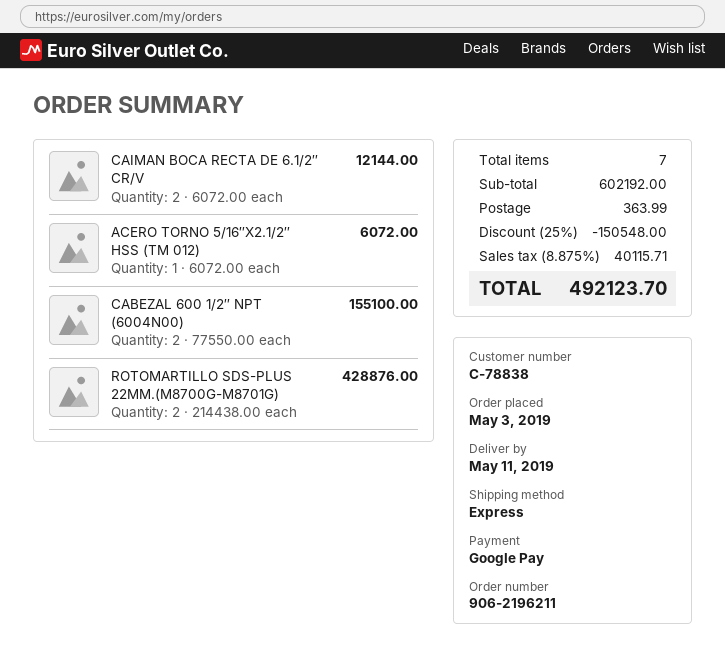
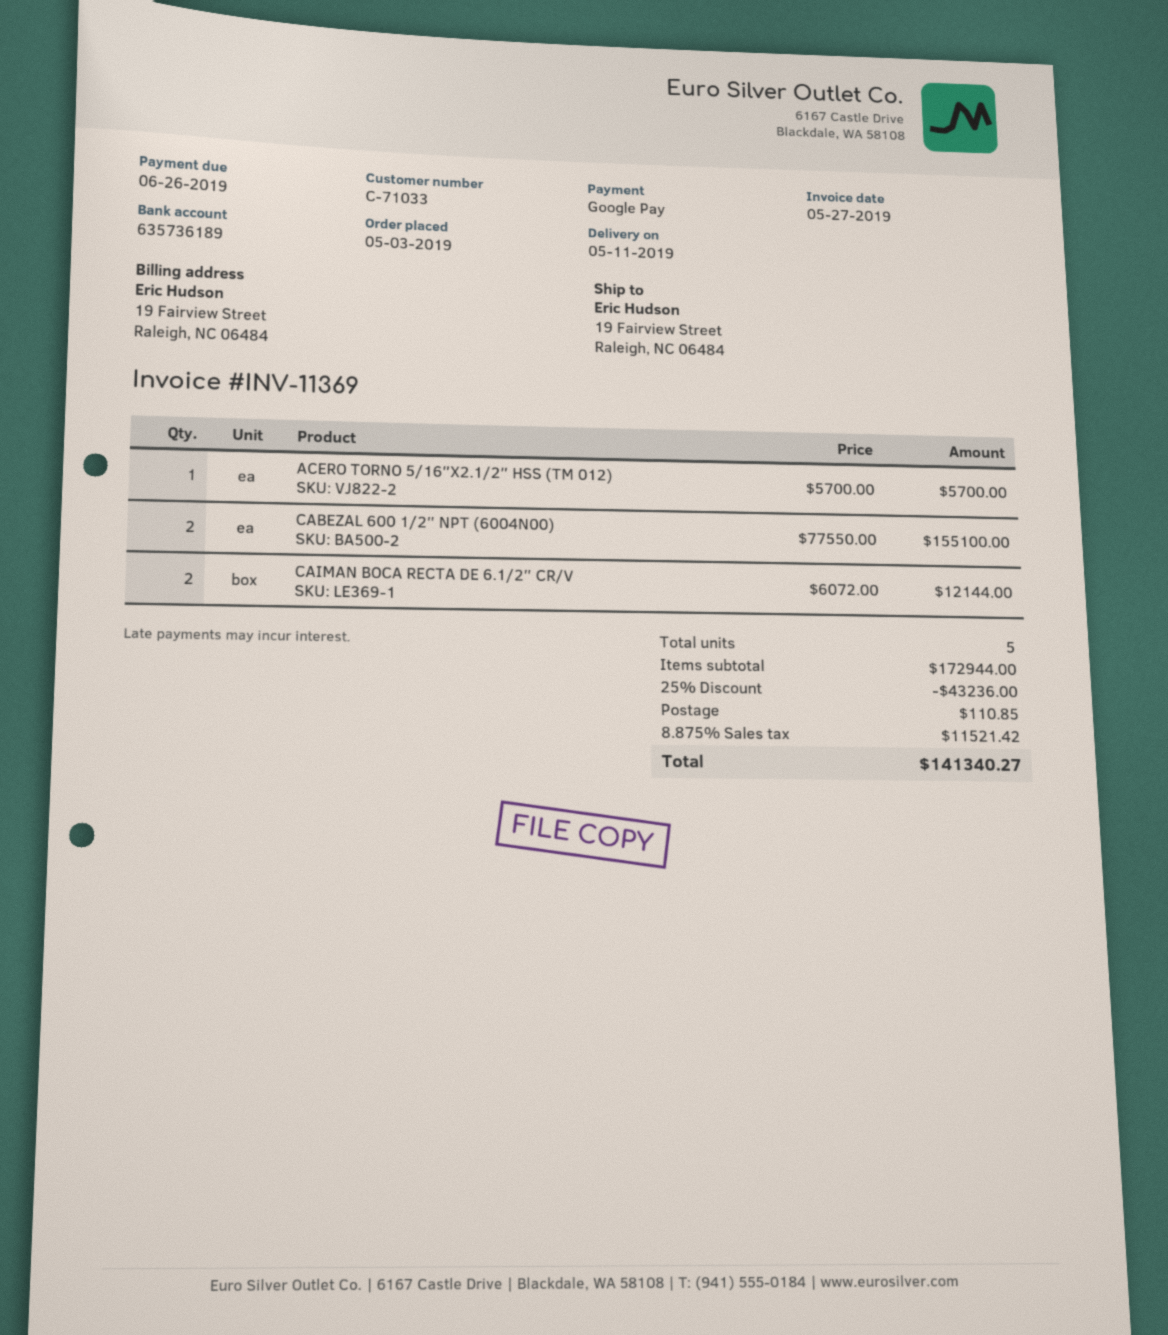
customer number: C-78838 -> C-71033
ACERO TORNO 5/16″X2.1/2″ HSS (TM 012): 1 x 6072.00 = 6072.00 -> 1 x 5700.00 = 5700.00
ROTOMARTILLO SDS-PLUS 22MM.(M8700G-M8701G): 2 x 214438.00 = 428876.00 -> none
total quantity: 7 -> 5
subtotal: 602192.00 -> 172944.00
discount: 25% = 150548.00 -> 25% = 43236.00
shipping: 363.99 -> 110.85
tax: 8.875% = 40115.71 -> 8.875% = 11521.42
total: 492123.70 -> 141340.27

